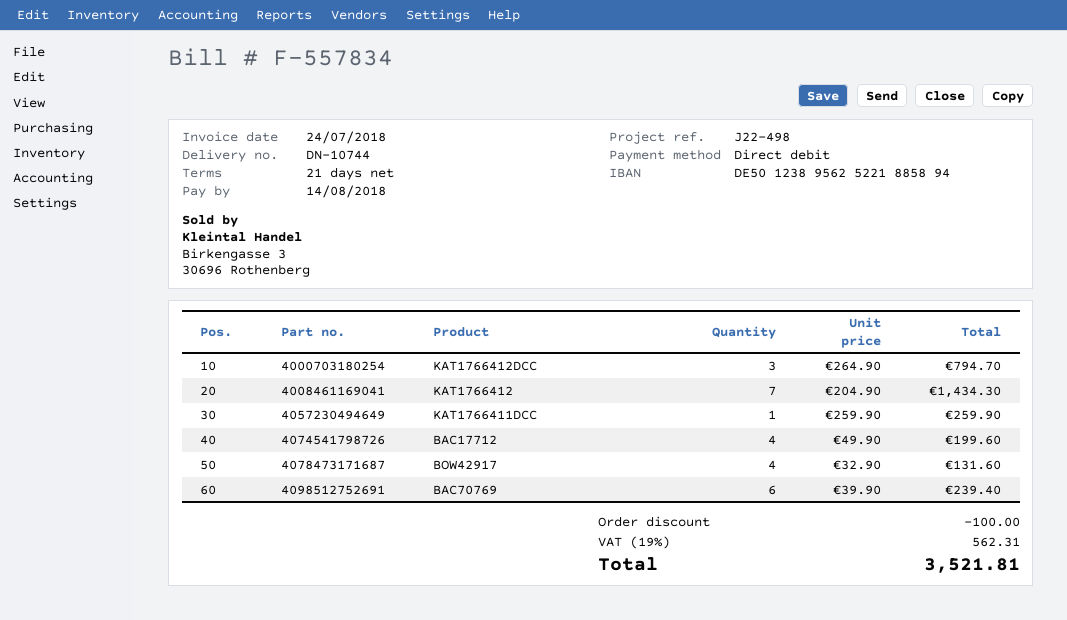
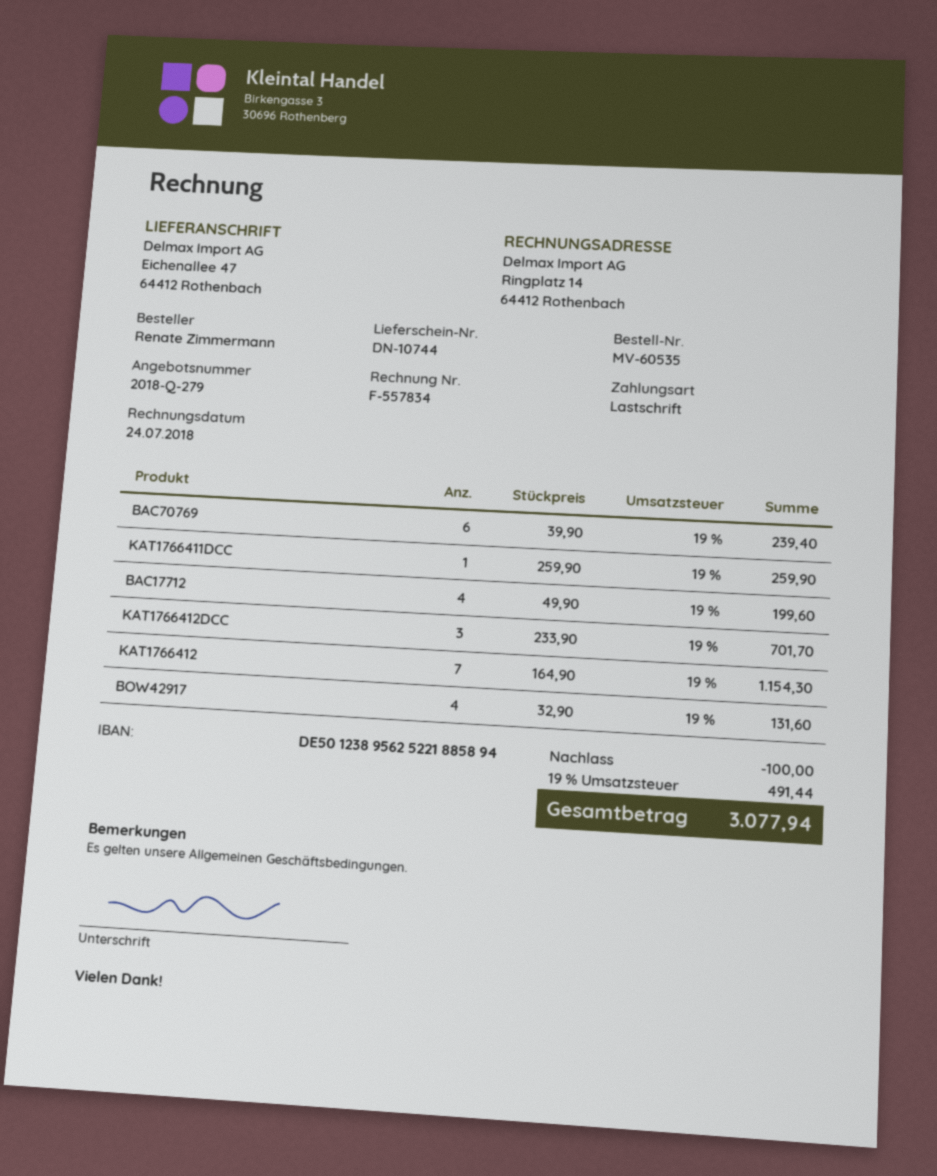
KAT1766412DCC: 3 x 264.90 = 794.70 -> 3 x 233.90 = 701.70
KAT1766412: 7 x 204.90 = 1434.30 -> 7 x 164.90 = 1154.30
tax: 19% = 562.31 -> 19% = 491.44
total: 3521.81 -> 3077.94

